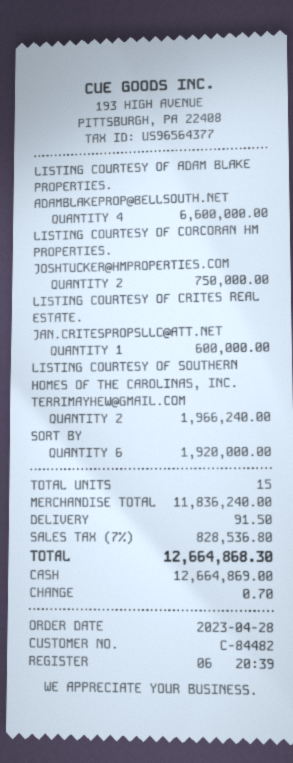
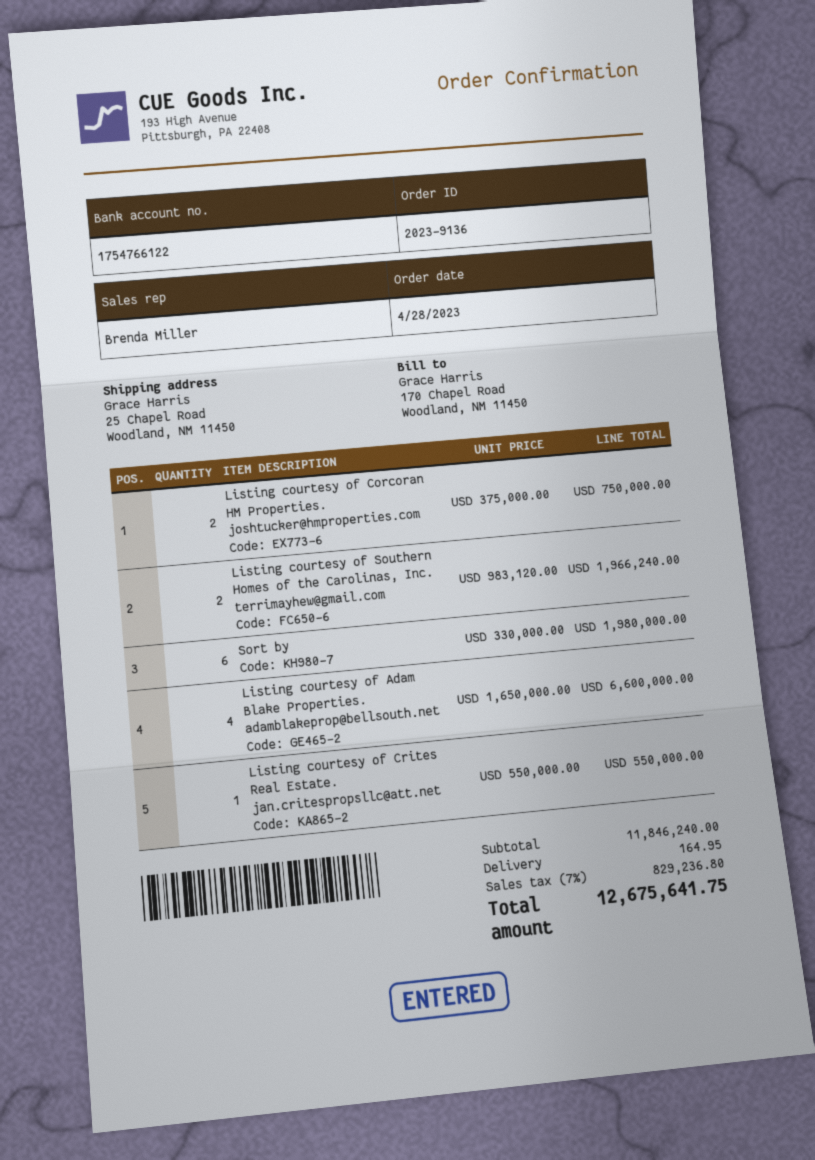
LISTING COURTESY OF CRITES REAL ESTATE. JAN.CRITESPROPSLLC@ATT.NET: 1 for 600000.00 -> 1 for 550000.00
SORT BY: 6 for 1920000.00 -> 6 for 1980000.00
subtotal: 11836240.00 -> 11846240.00
shipping: 91.50 -> 164.95
tax: 7% = 828536.80 -> 7% = 829236.80
total: 12664868.30 -> 12675641.75

